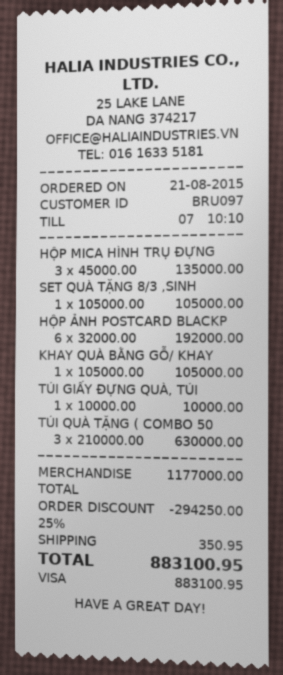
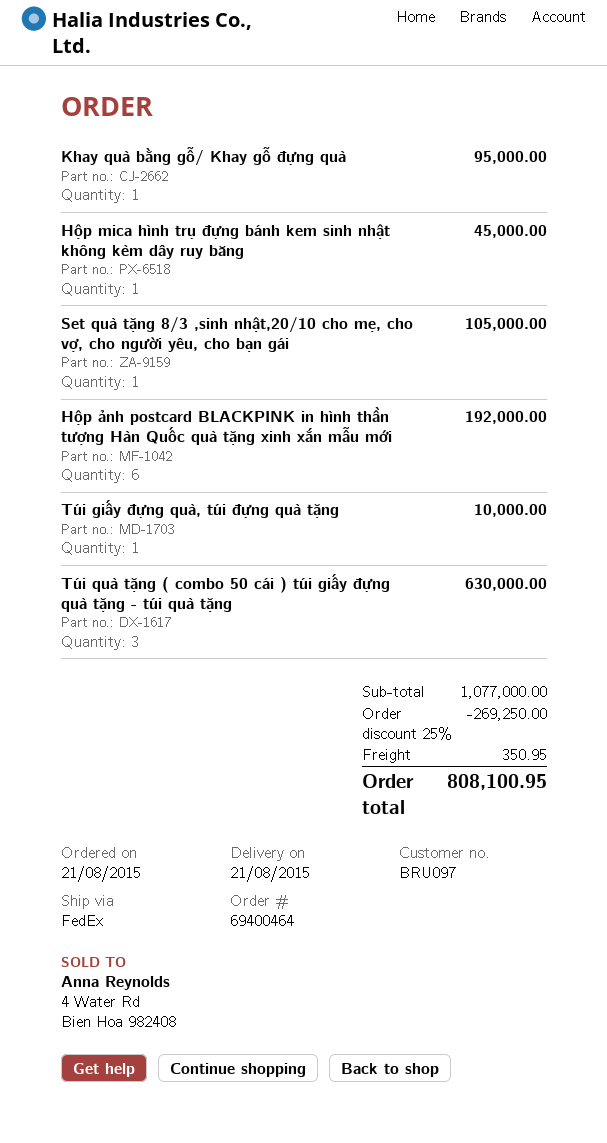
HỘP MICA HÌNH TRỤ ĐỰNG: 3 for 135000.00 -> 1 for 45000.00
KHAY QUÀ BẰNG GỖ/ KHAY: 1 for 105000.00 -> 1 for 95000.00
subtotal: 1177000.00 -> 1077000.00
discount: 25% = 294250.00 -> 25% = 269250.00
total: 883100.95 -> 808100.95

